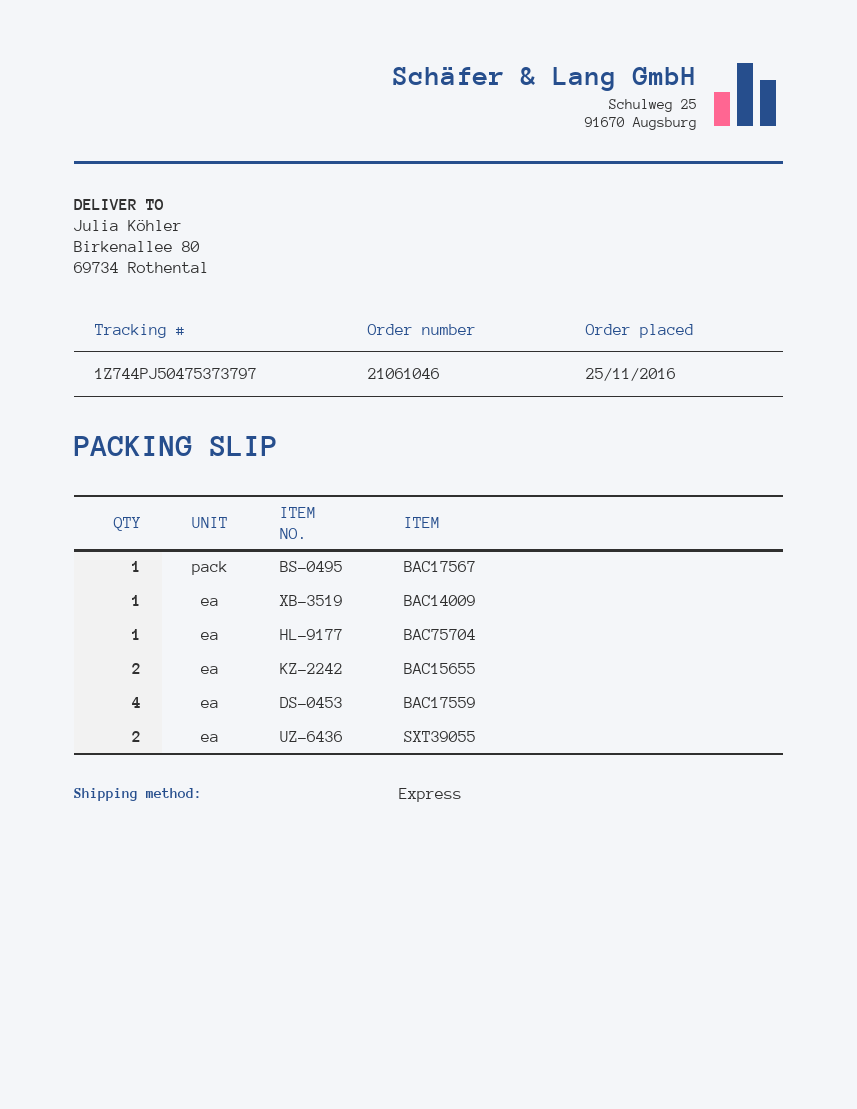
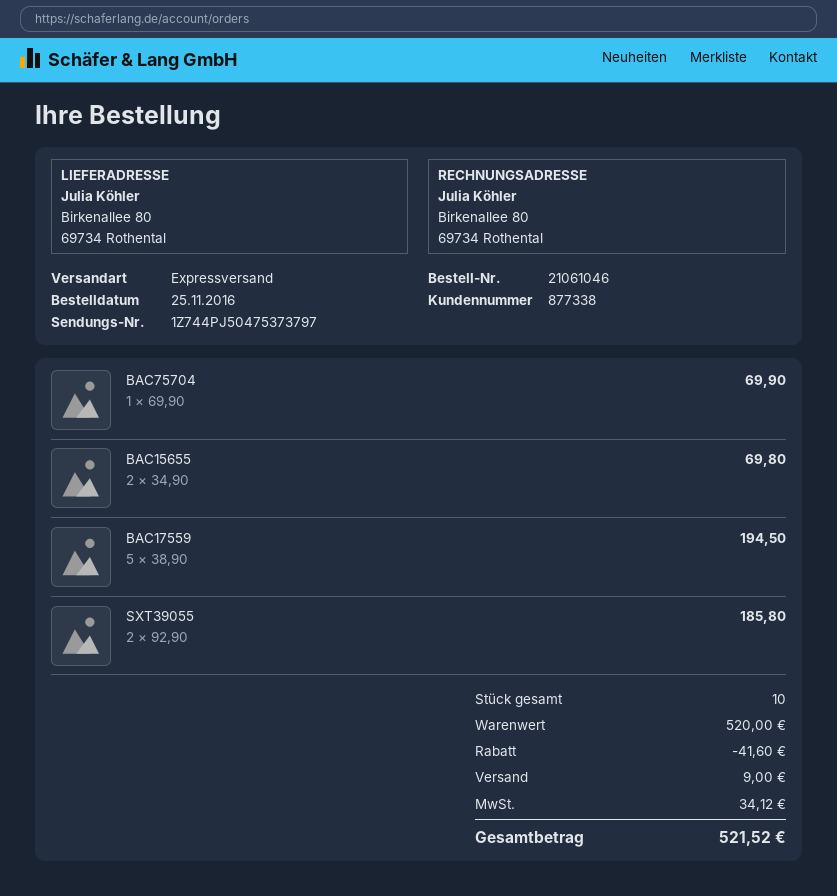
BAC17567: 1 -> none
BAC14009: 1 -> none
BAC17559: 4 -> 5

